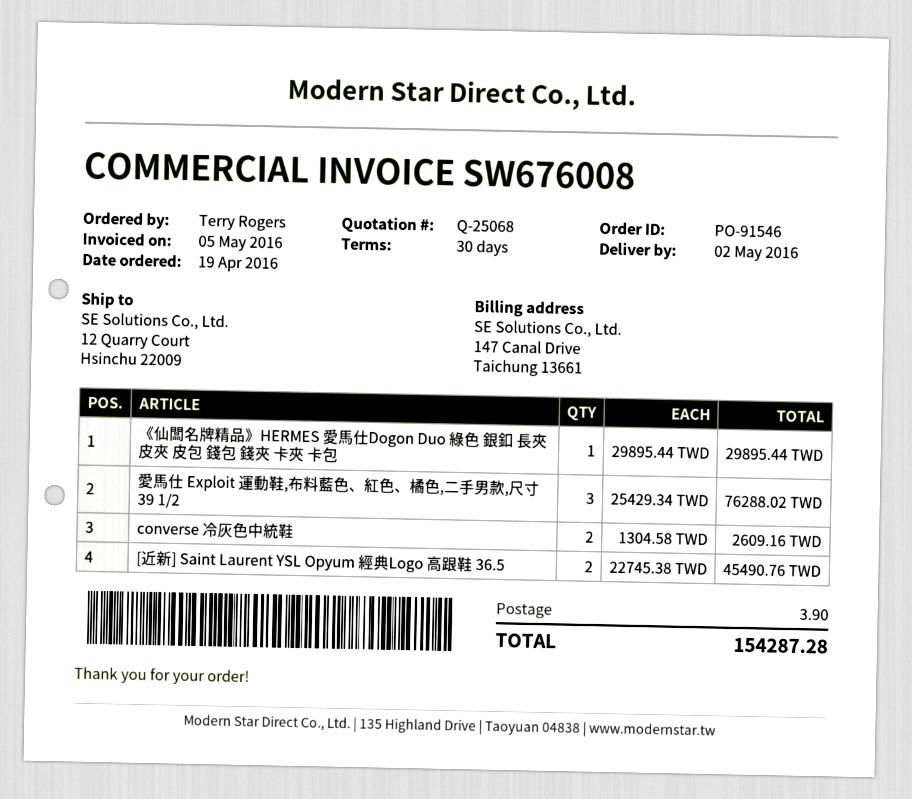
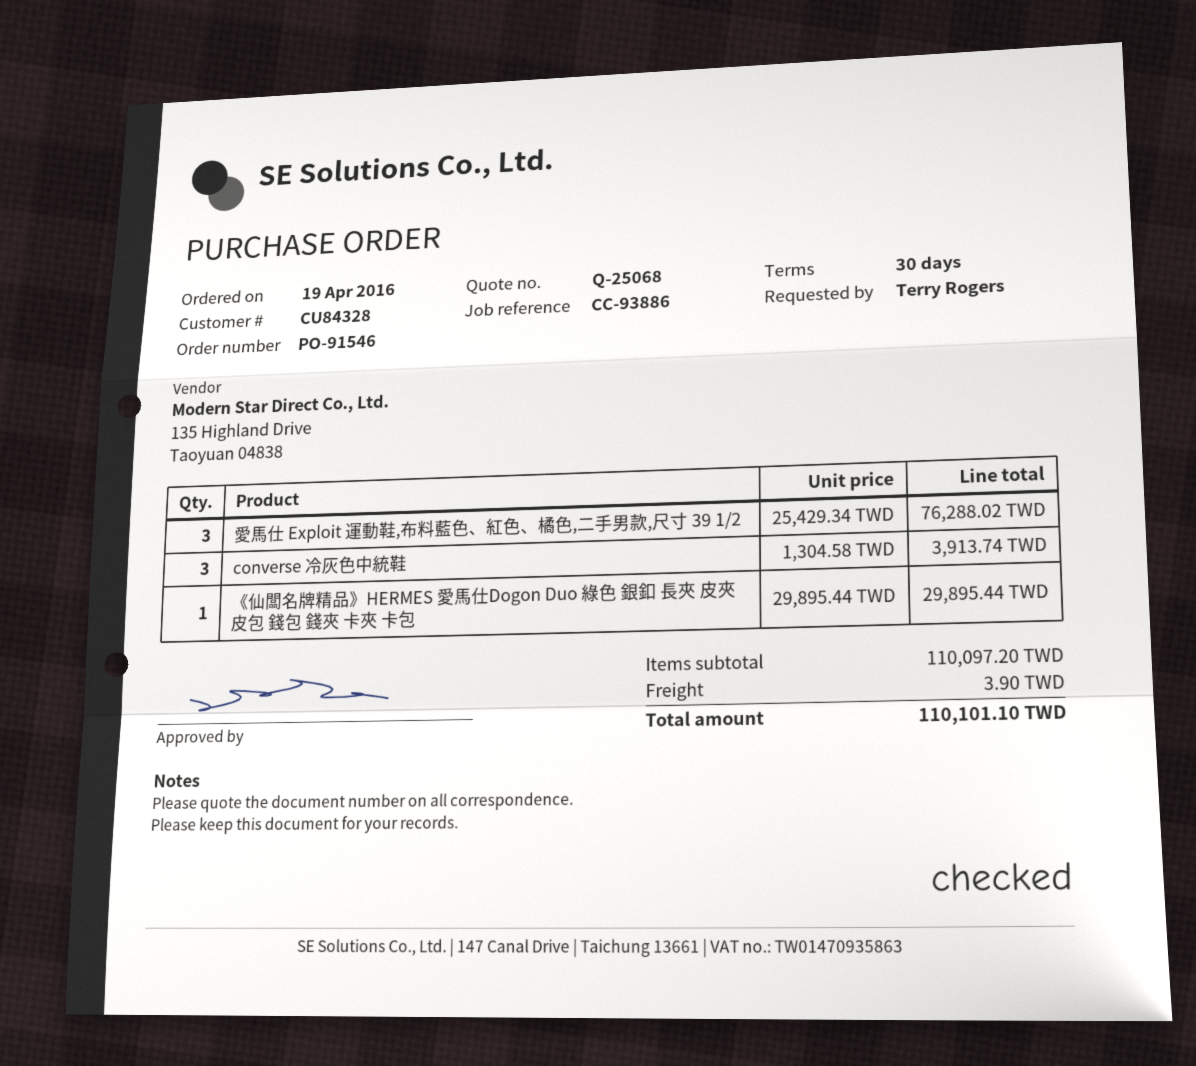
converse 冷灰色中統鞋: 2 x 1304.58 = 2609.16 -> 3 x 1304.58 = 3913.74
[近新] Saint Laurent YSL Opyum 經典Logo 高跟鞋 36.5: 2 x 22745.38 = 45490.76 -> none
total: 154287.28 -> 110101.10

